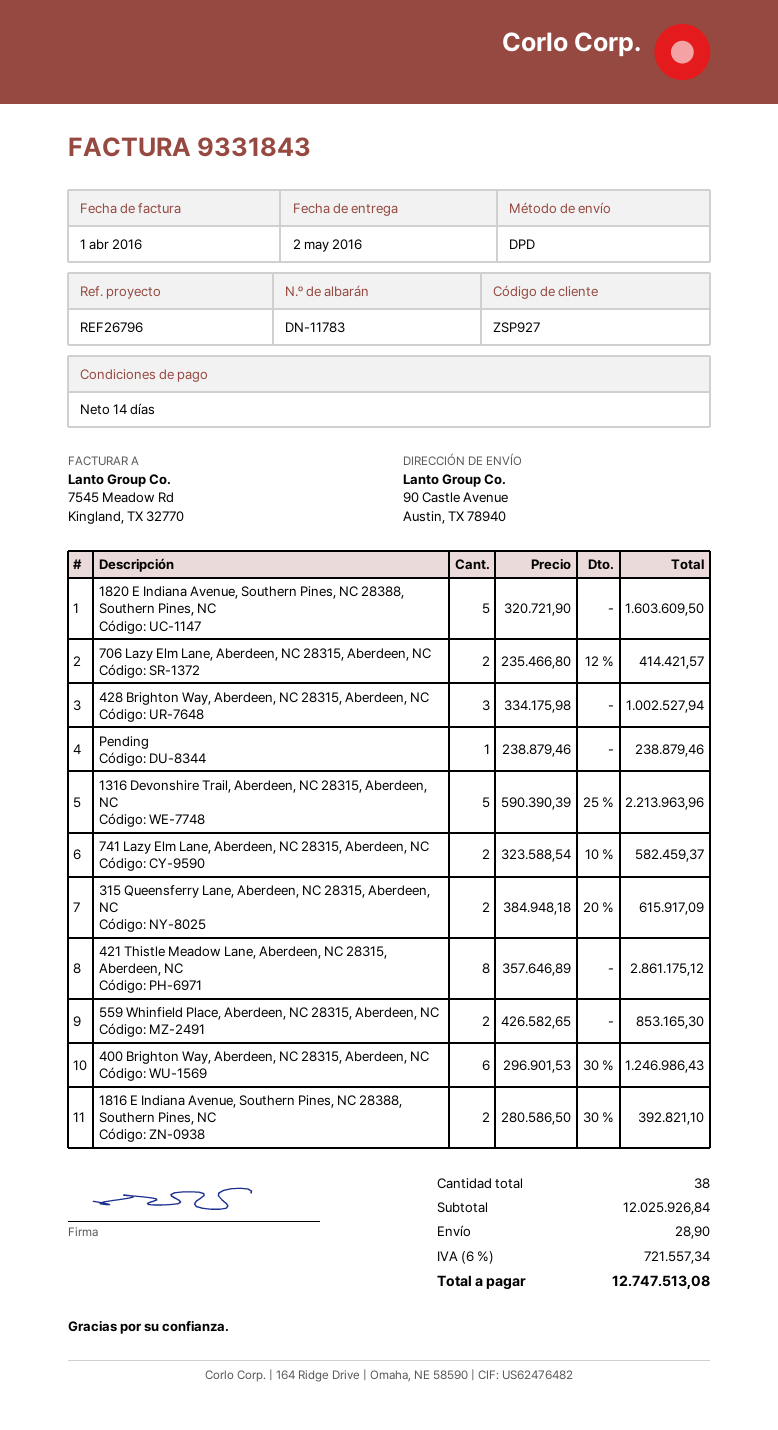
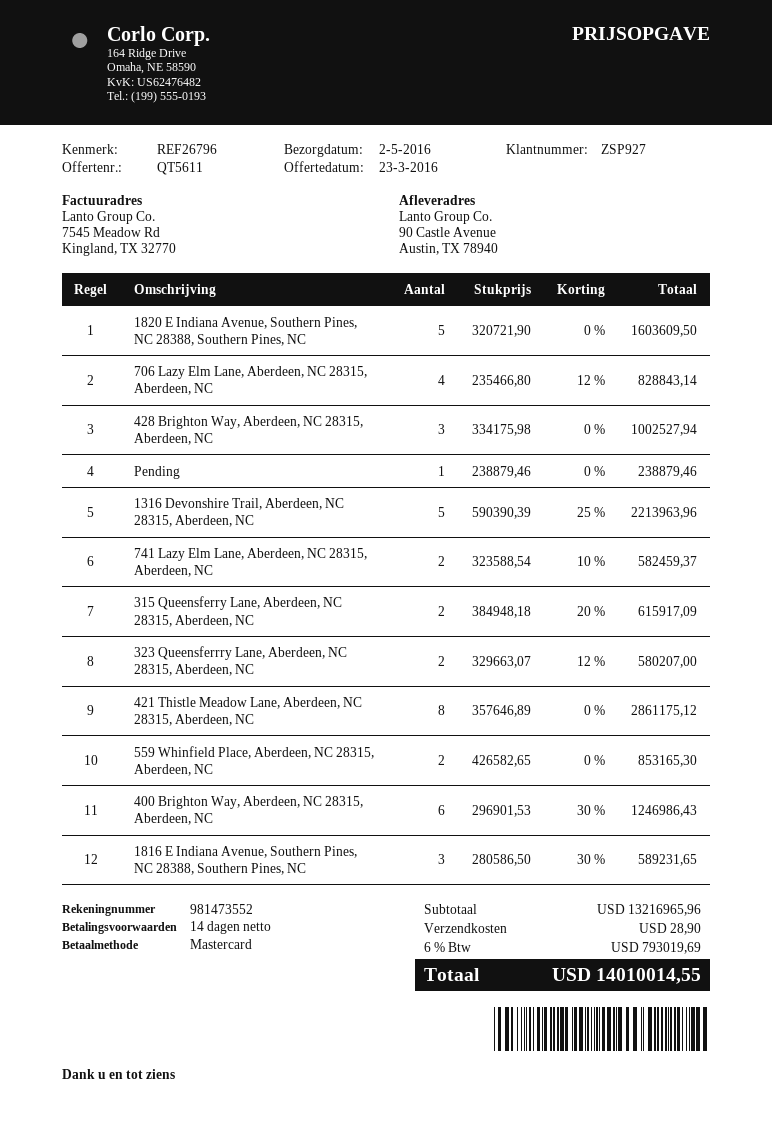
706 Lazy Elm Lane, Aberdeen, NC 28315, Aberdeen, NC: 2 x 235466.80 - 12% = 414421.57 -> 4 x 235466.80 - 12% = 828843.14
1816 E Indiana Avenue, Southern Pines, NC 28388, Southern Pines, NC: 2 x 280586.50 - 30% = 392821.10 -> 3 x 280586.50 - 30% = 589231.65
323 Queensferrry Lane, Aberdeen, NC 28315, Aberdeen, NC: none -> 2 x 329663.07 - 12% = 580207.00
subtotal: 12025926.84 -> 13216965.96
tax: 6% = 721557.34 -> 6% = 793019.69
total: 12747513.08 -> 14010014.55

